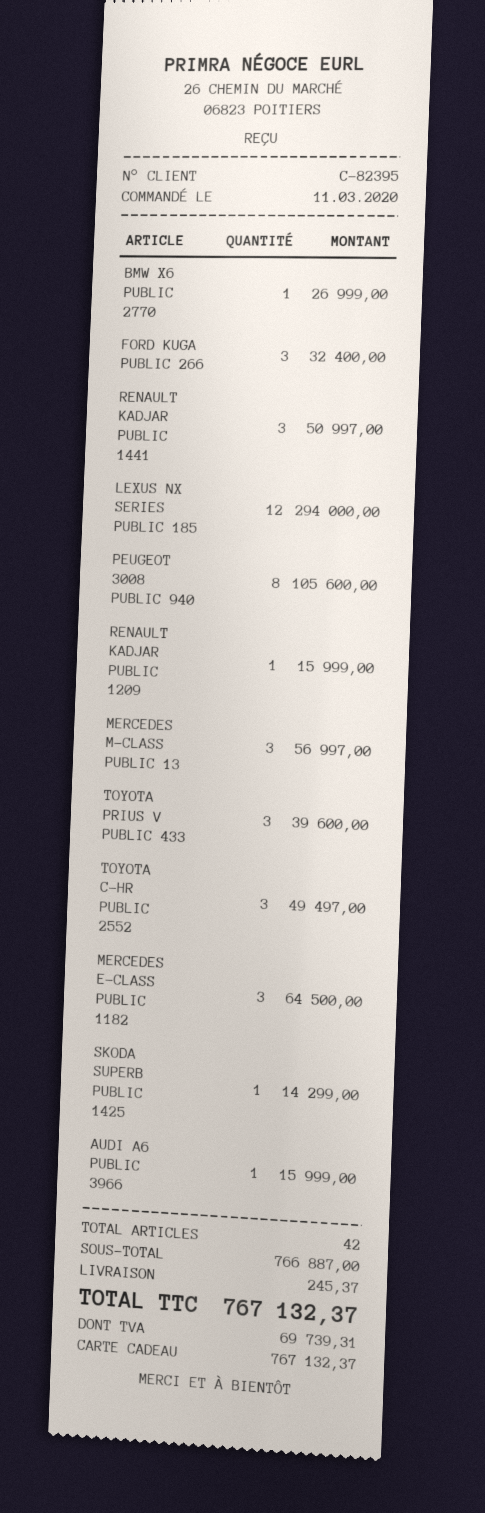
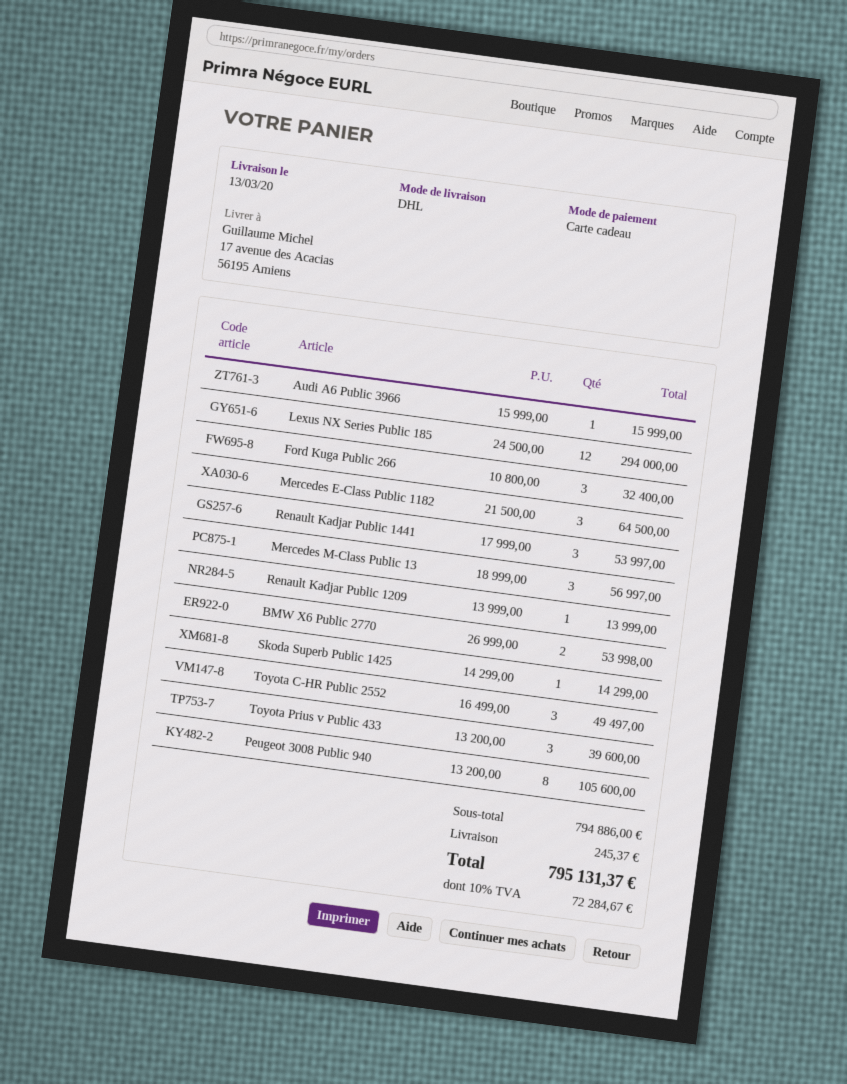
BMW X6 PUBLIC 2770: 1 for 26999.00 -> 2 for 53998.00
RENAULT KADJAR PUBLIC 1441: 3 for 50997.00 -> 3 for 53997.00
RENAULT KADJAR PUBLIC 1209: 1 for 15999.00 -> 1 for 13999.00
subtotal: 766887.00 -> 794886.00
tax: 69739.31 -> 72284.67
total: 767132.37 -> 795131.37

